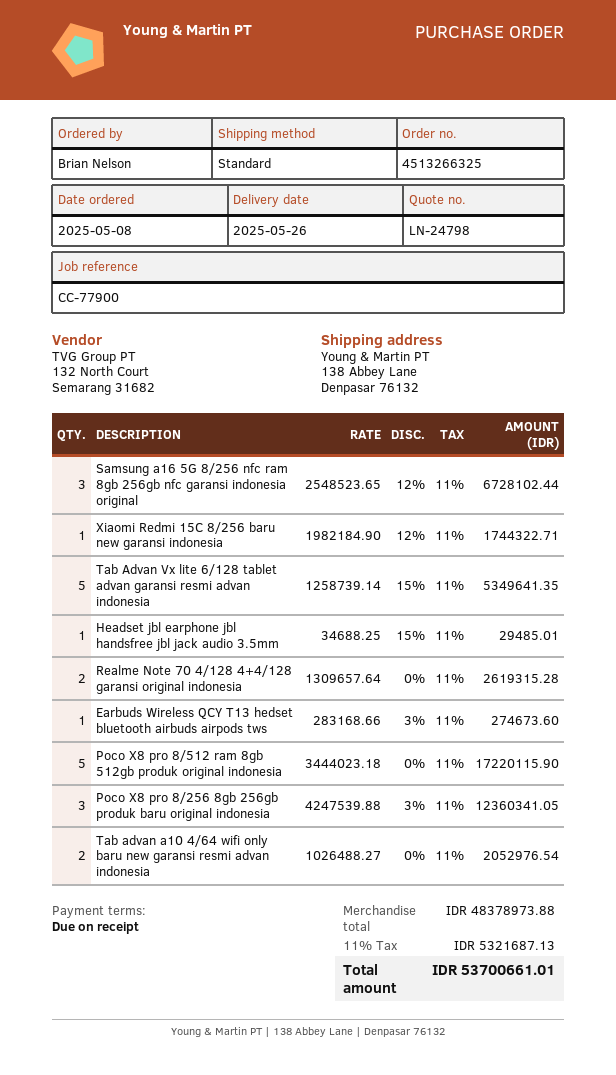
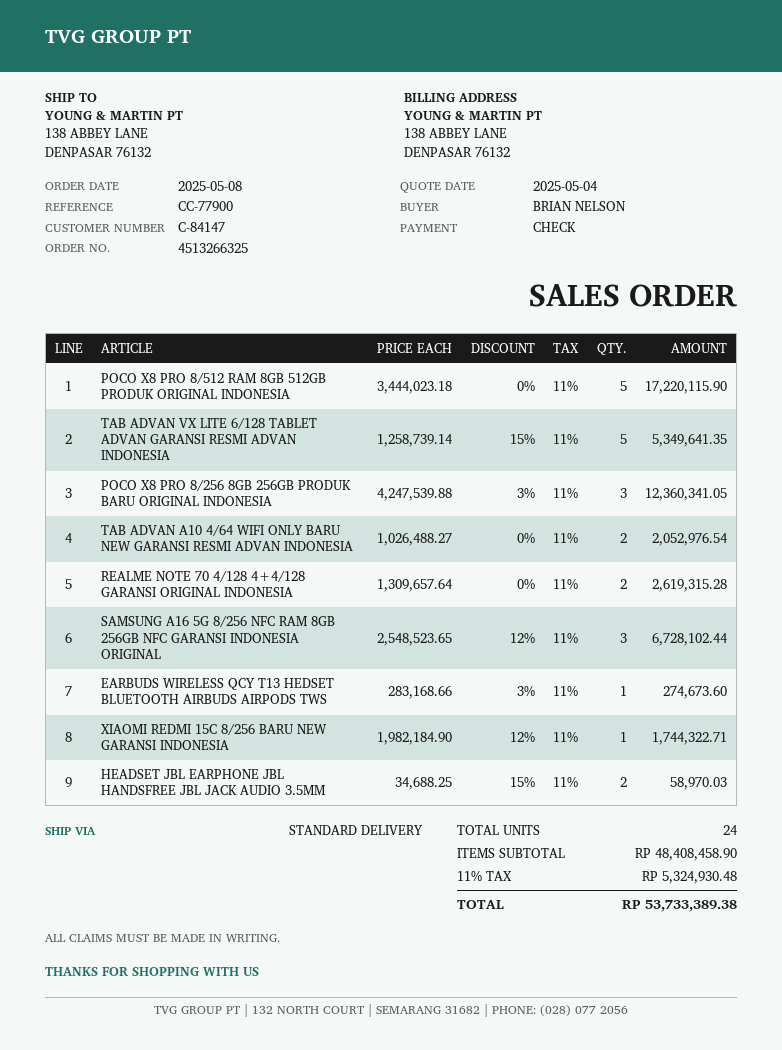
Headset jbl earphone jbl handsfree jbl jack audio 3.5mm: 1 x 34688.25 - 15% = 29485.01 -> 2 x 34688.25 - 15% = 58970.03
subtotal: 48378973.88 -> 48408458.90
tax: 11% = 5321687.13 -> 11% = 5324930.48
total: 53700661.01 -> 53733389.38

